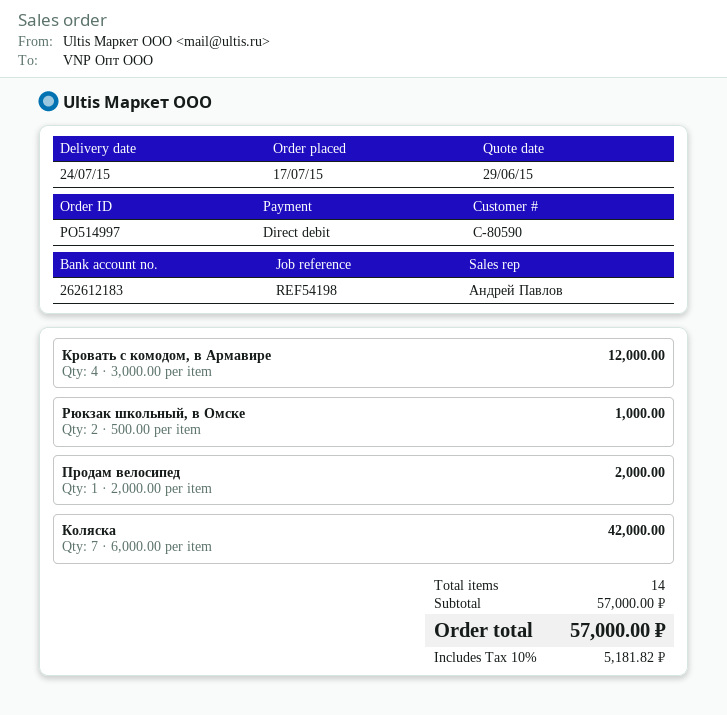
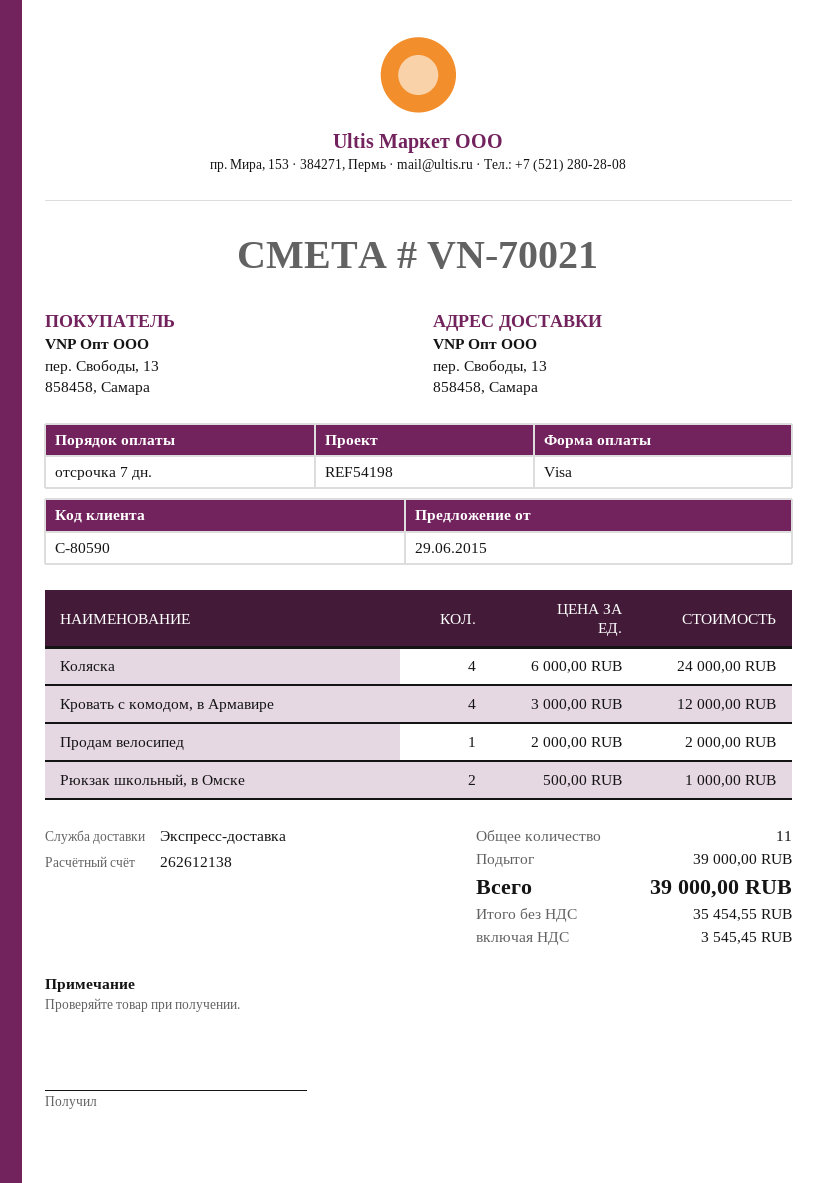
payment method: direct debit -> Visa
bank account: 262612183 -> 262612138
Коляска: 7 x 6000.00 = 42000.00 -> 4 x 6000.00 = 24000.00
total quantity: 14 -> 11
subtotal: 57000.00 -> 39000.00
tax: 5181.82 -> 3545.45
total: 57000.00 -> 39000.00

